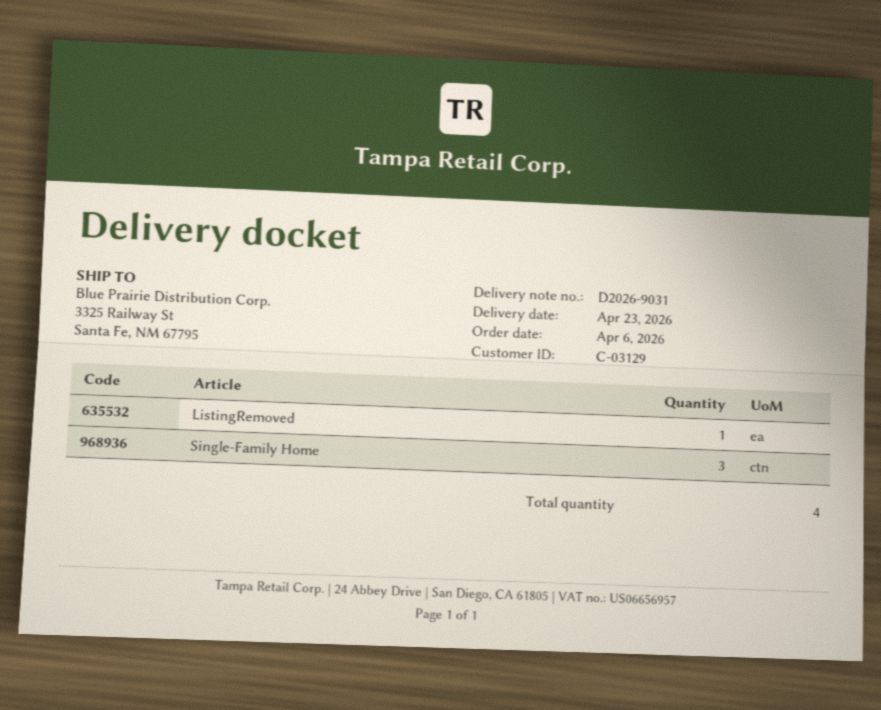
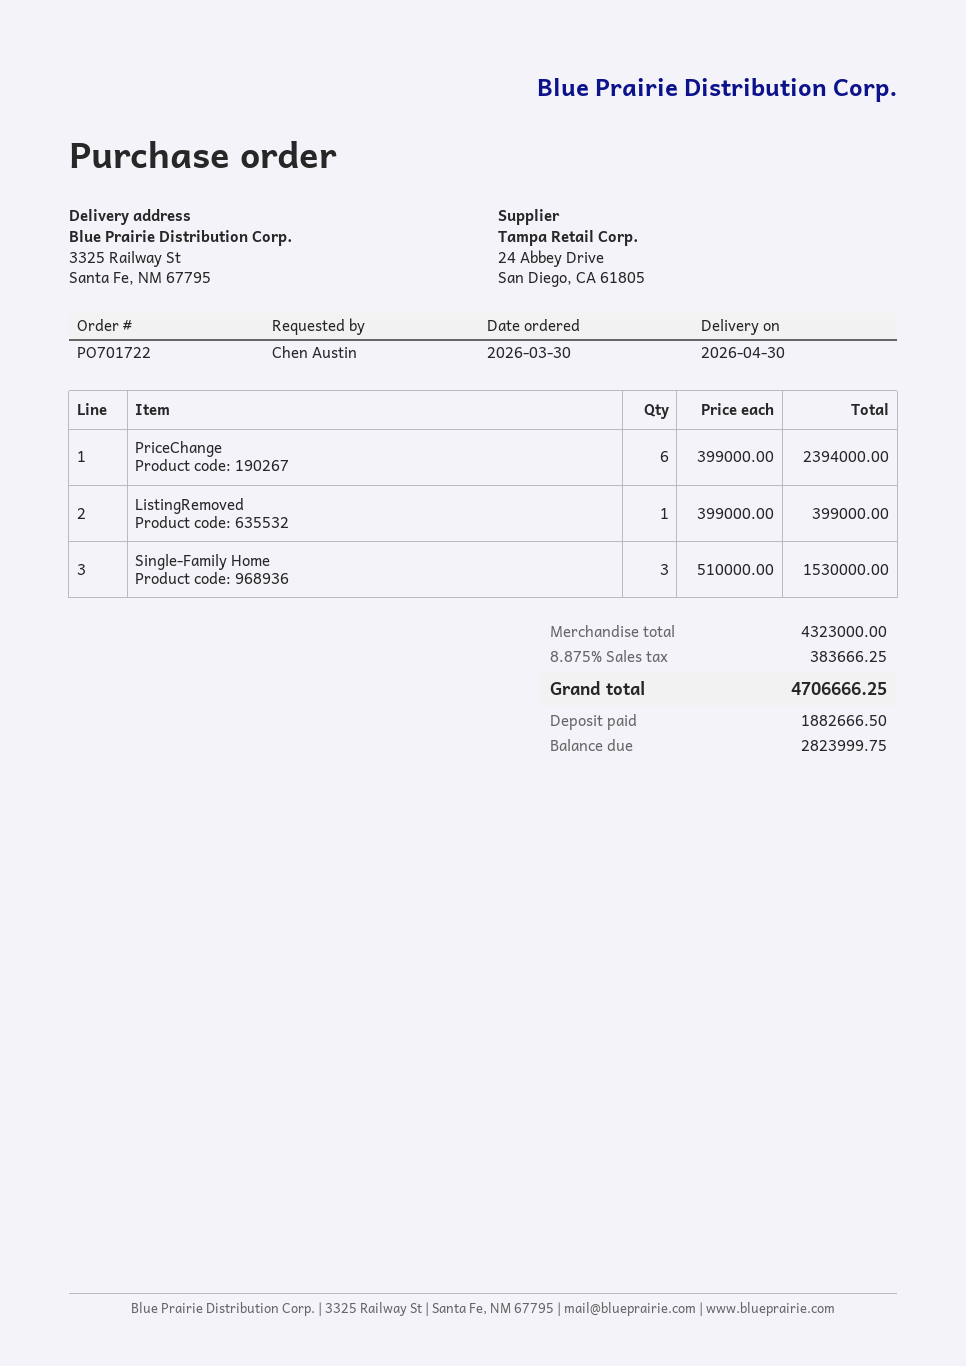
order date: 2026-04-06 -> 2026-03-30
delivery date: 2026-04-23 -> 2026-04-30
PriceChange: none -> 6

